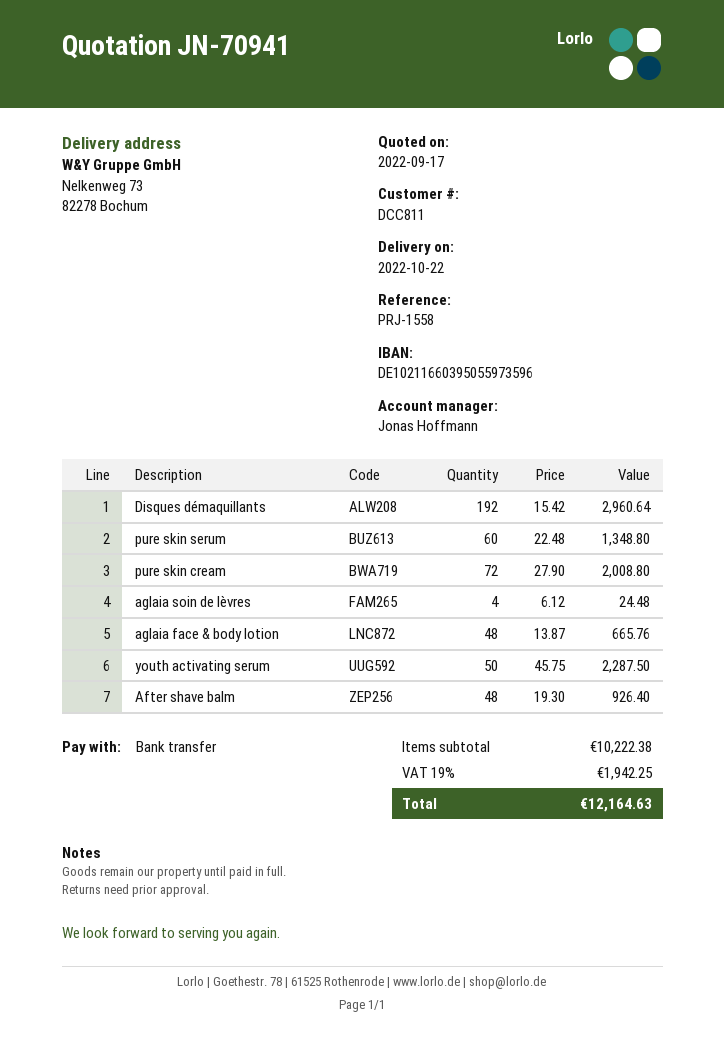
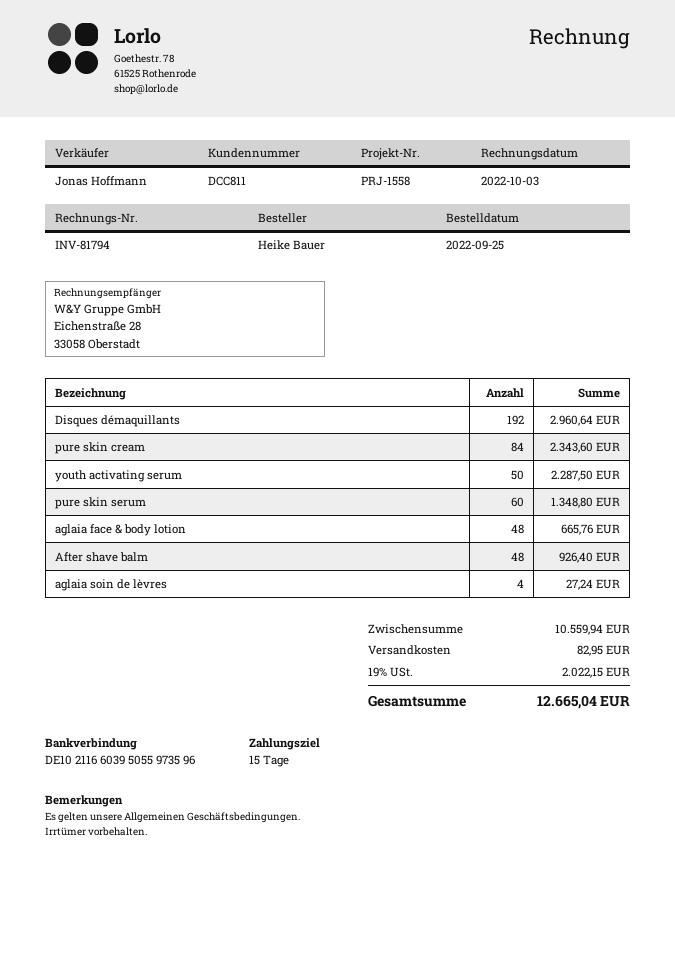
pure skin cream: 72 for 2008.80 -> 84 for 2343.60
aglaia soin de lèvres: 4 for 24.48 -> 4 for 27.24
subtotal: 10222.38 -> 10559.94
shipping: none -> 82.95
tax: 19% = 1942.25 -> 19% = 2022.15
total: 12164.63 -> 12665.04

